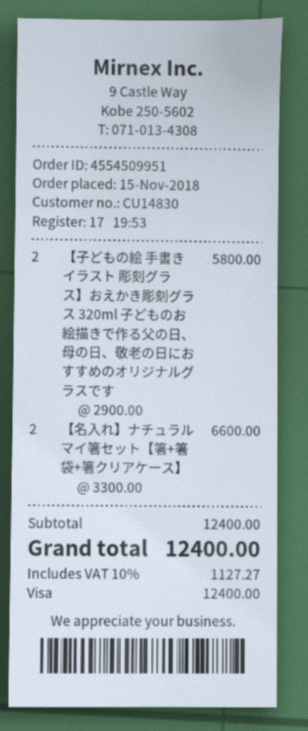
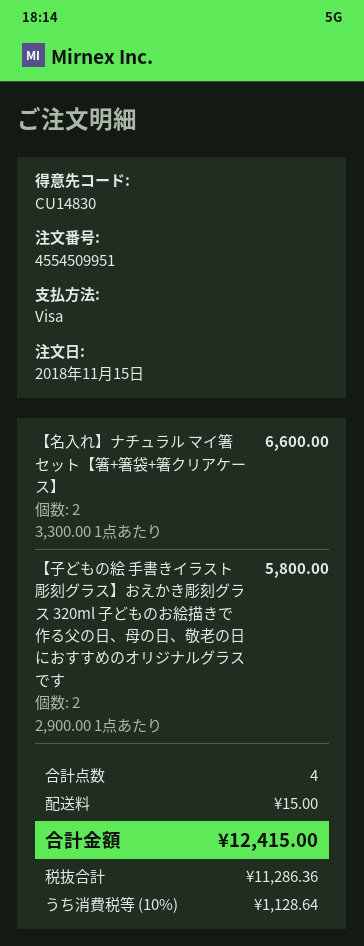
shipping: none -> 15.00
tax: 10% = 1127.27 -> 10% = 1128.64
total: 12400.00 -> 12415.00

